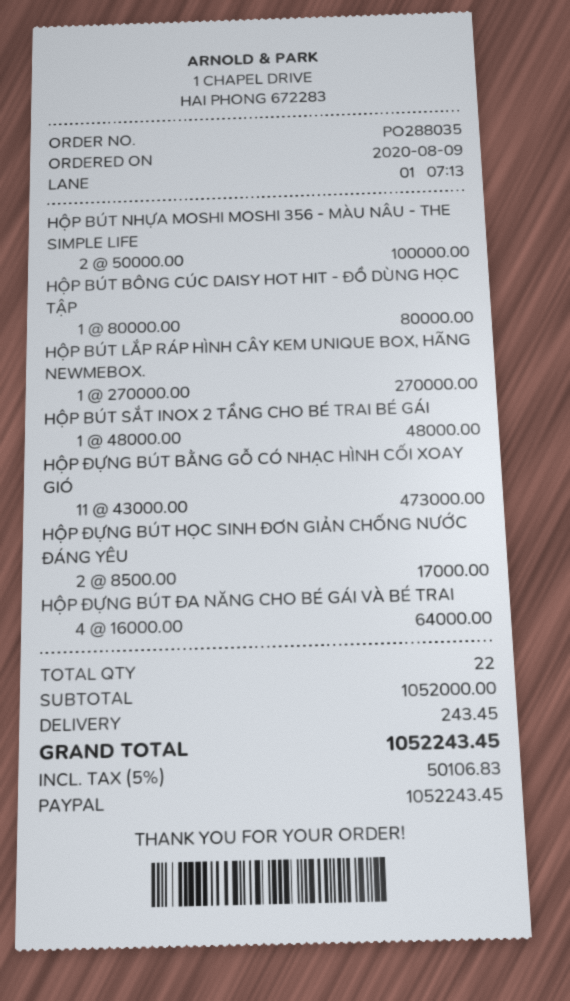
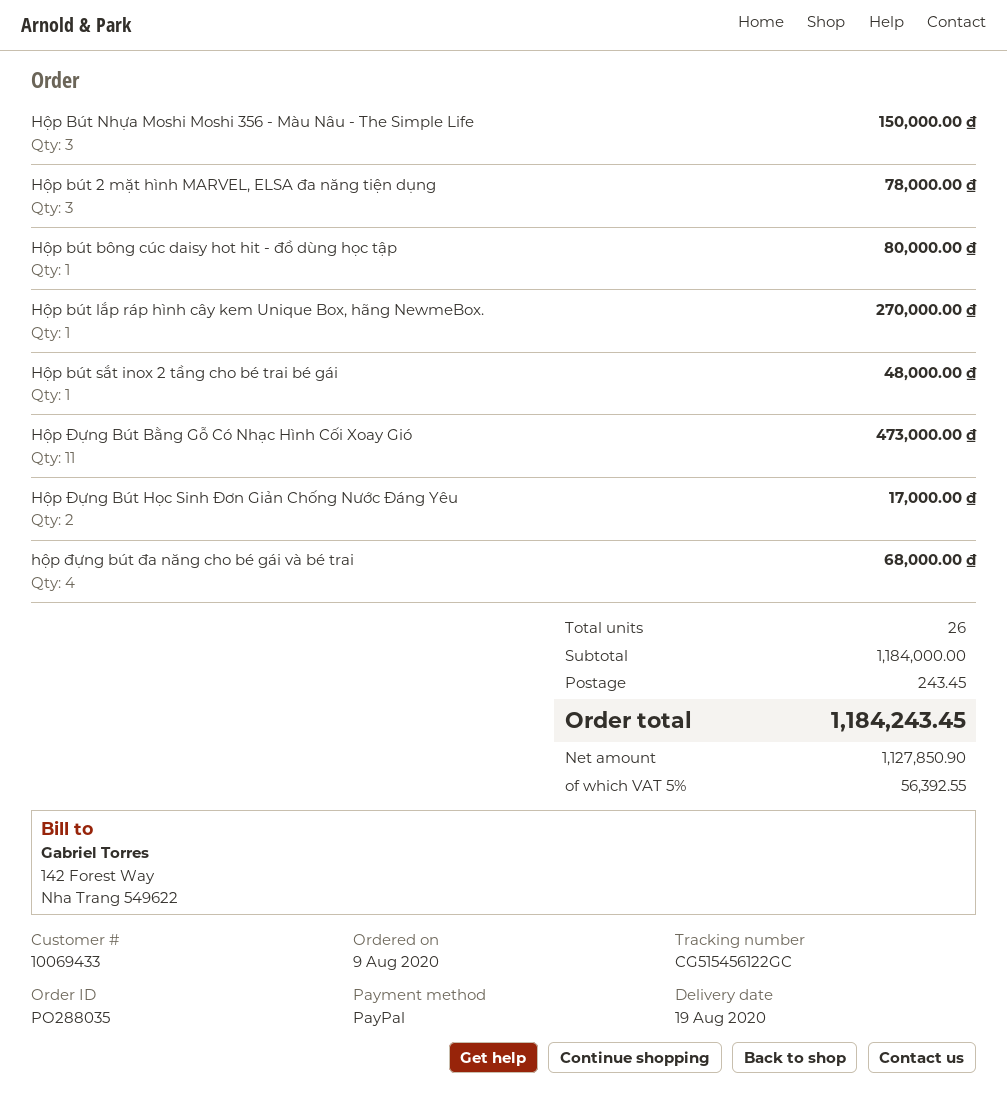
HỘP BÚT NHỰA MOSHI MOSHI 356 - MÀU NÂU - THE SIMPLE LIFE: 2 for 100000.00 -> 3 for 150000.00
HỘP ĐỰNG BÚT ĐA NĂNG CHO BÉ GÁI VÀ BÉ TRAI: 4 for 64000.00 -> 4 for 68000.00
Hộp bút 2 mặt hình MARVEL, ELSA đa năng tiện dụng: none -> 3 for 78000.00
total quantity: 22 -> 26
subtotal: 1052000.00 -> 1184000.00
tax: 5% = 50106.83 -> 5% = 56392.55
total: 1052243.45 -> 1184243.45

